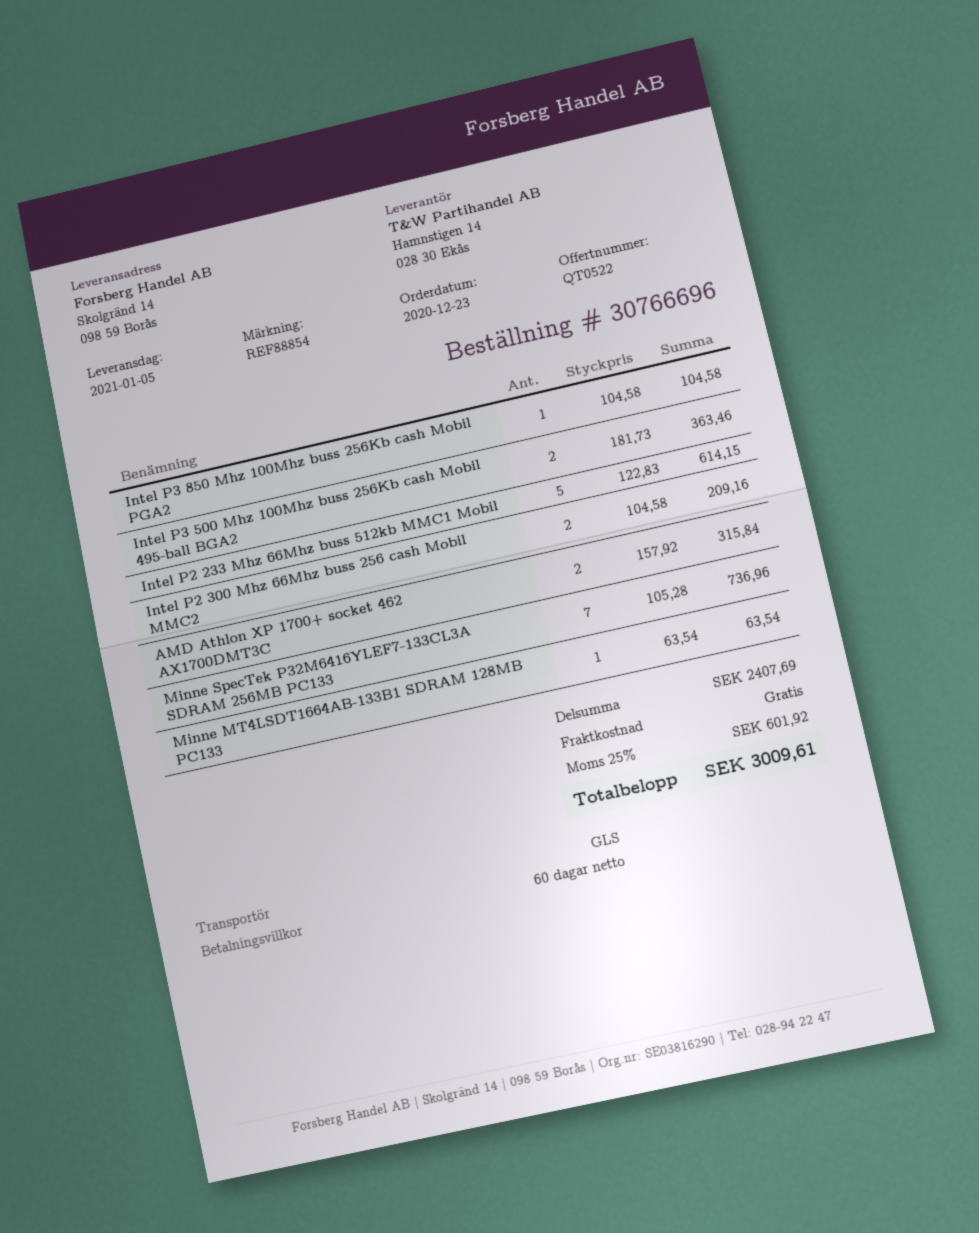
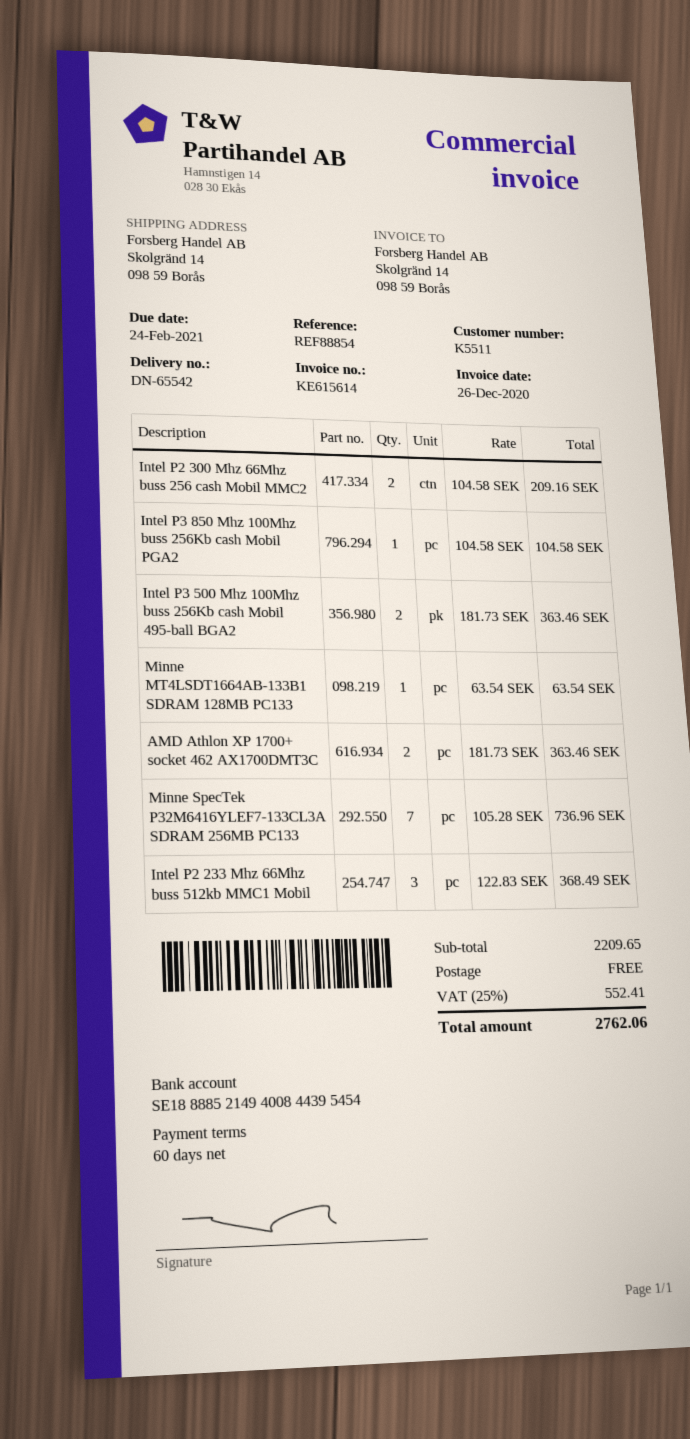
Intel P2 233 Mhz 66Mhz buss 512kb MMC1 Mobil: 5 x 122.83 = 614.15 -> 3 x 122.83 = 368.49
AMD Athlon XP 1700+ socket 462 AX1700DMT3C: 2 x 157.92 = 315.84 -> 2 x 181.73 = 363.46
subtotal: 2407.69 -> 2209.65
tax: 25% = 601.92 -> 25% = 552.41
total: 3009.61 -> 2762.06

